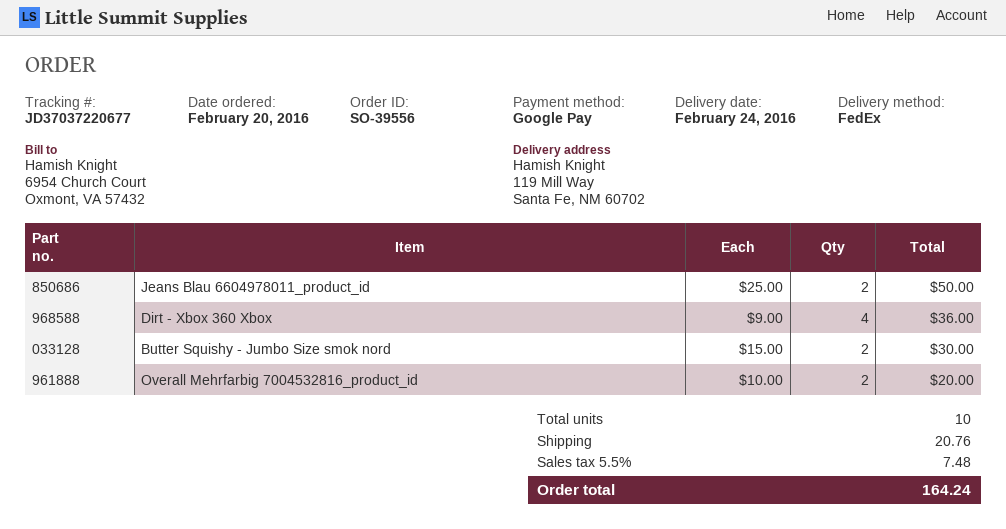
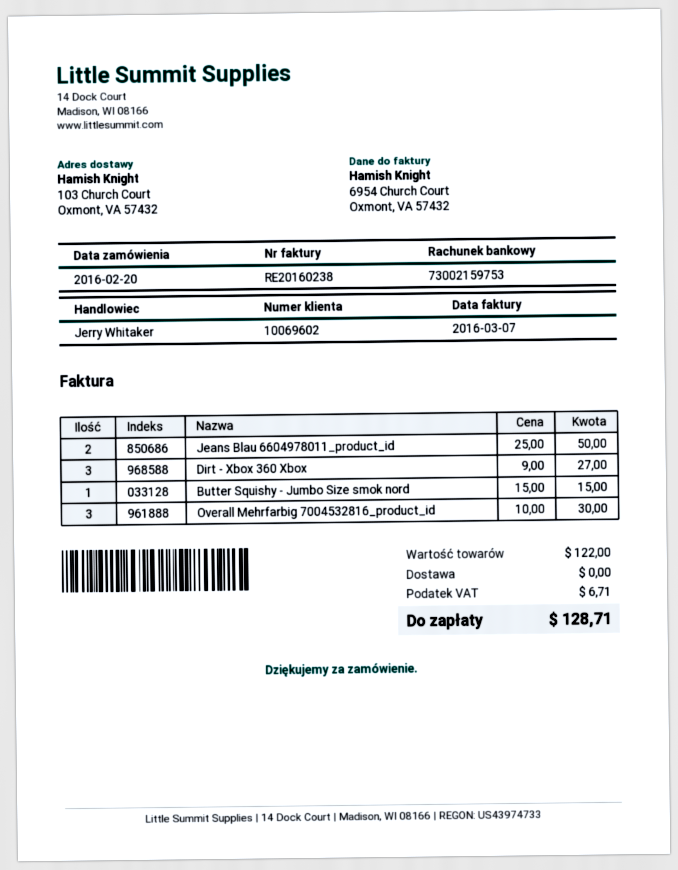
ship to: 119 Mill Way, Santa Fe, NM 60702 -> 103 Church Court, Oxmont, VA 57432
Dirt - Xbox 360 Xbox: 4 x 9.00 = 36.00 -> 3 x 9.00 = 27.00
Butter Squishy - Jumbo Size smok nord: 2 x 15.00 = 30.00 -> 1 x 15.00 = 15.00
Overall Mehrfarbig 7004532816_product_id: 2 x 10.00 = 20.00 -> 3 x 10.00 = 30.00
shipping: 20.76 -> 0.00
tax: 7.48 -> 6.71
total: 164.24 -> 128.71

